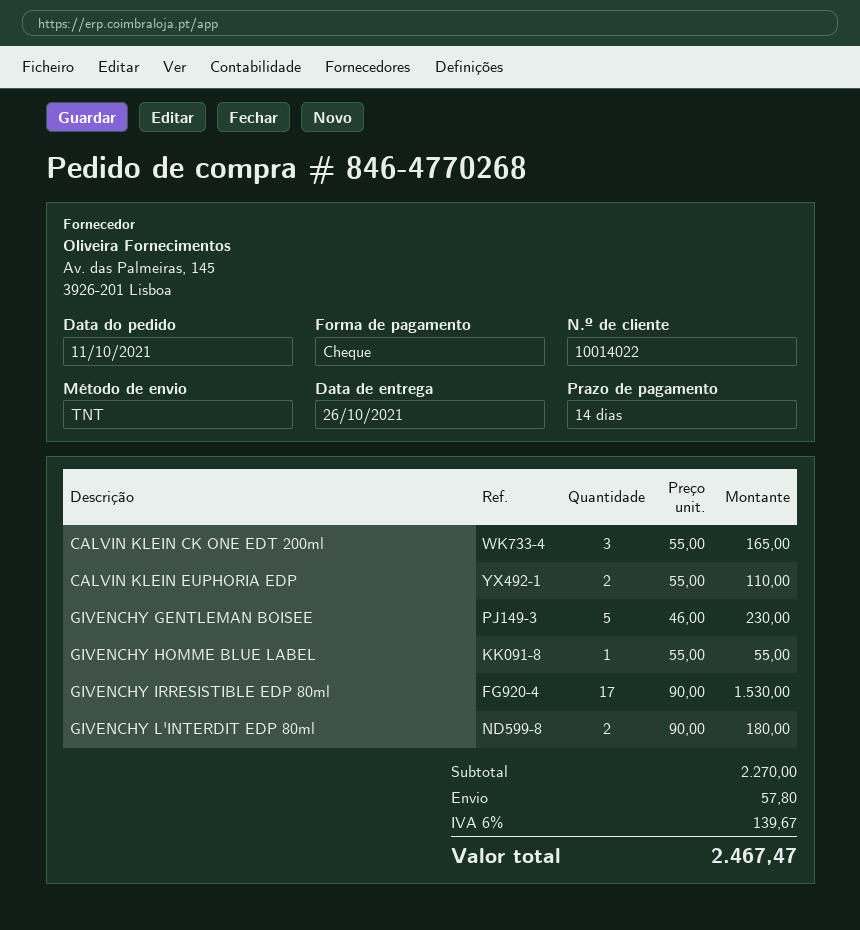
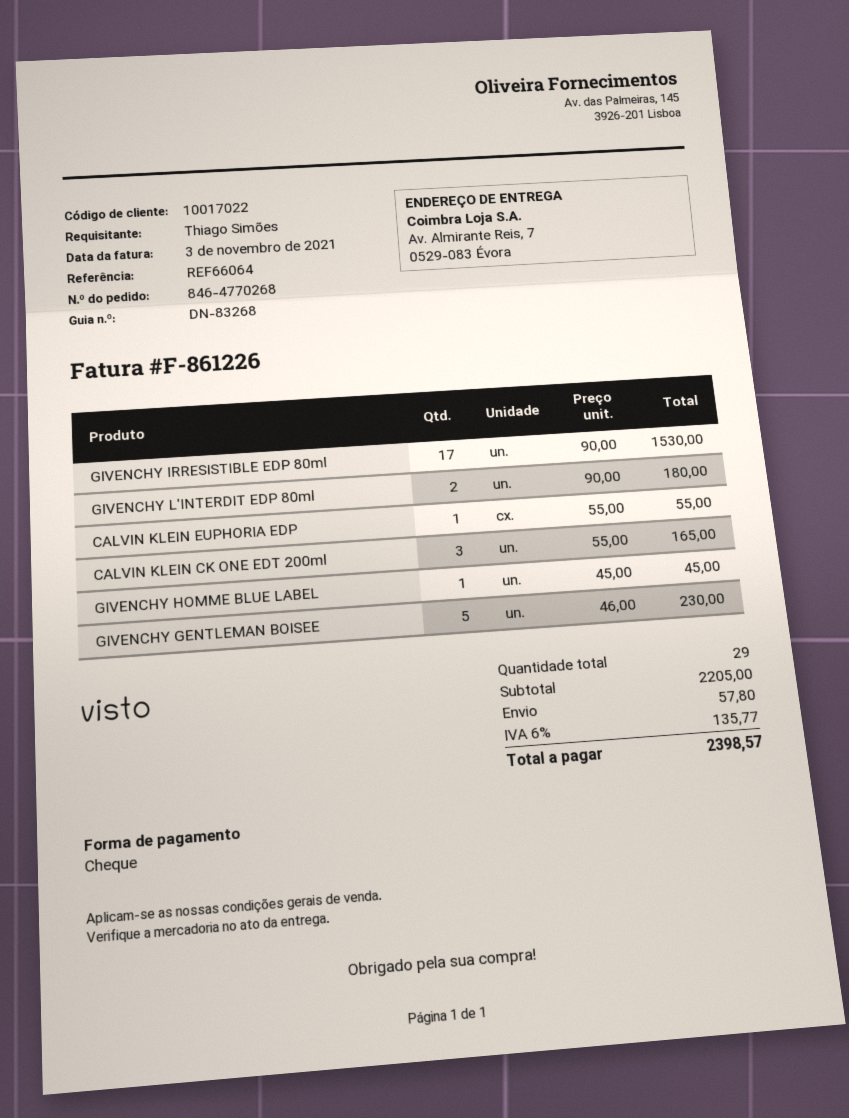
customer number: 10014022 -> 10017022
CALVIN KLEIN EUPHORIA EDP: 2 x 55.00 = 110.00 -> 1 x 55.00 = 55.00
GIVENCHY HOMME BLUE LABEL: 1 x 55.00 = 55.00 -> 1 x 45.00 = 45.00
subtotal: 2270.00 -> 2205.00
tax: 6% = 139.67 -> 6% = 135.77
total: 2467.47 -> 2398.57

